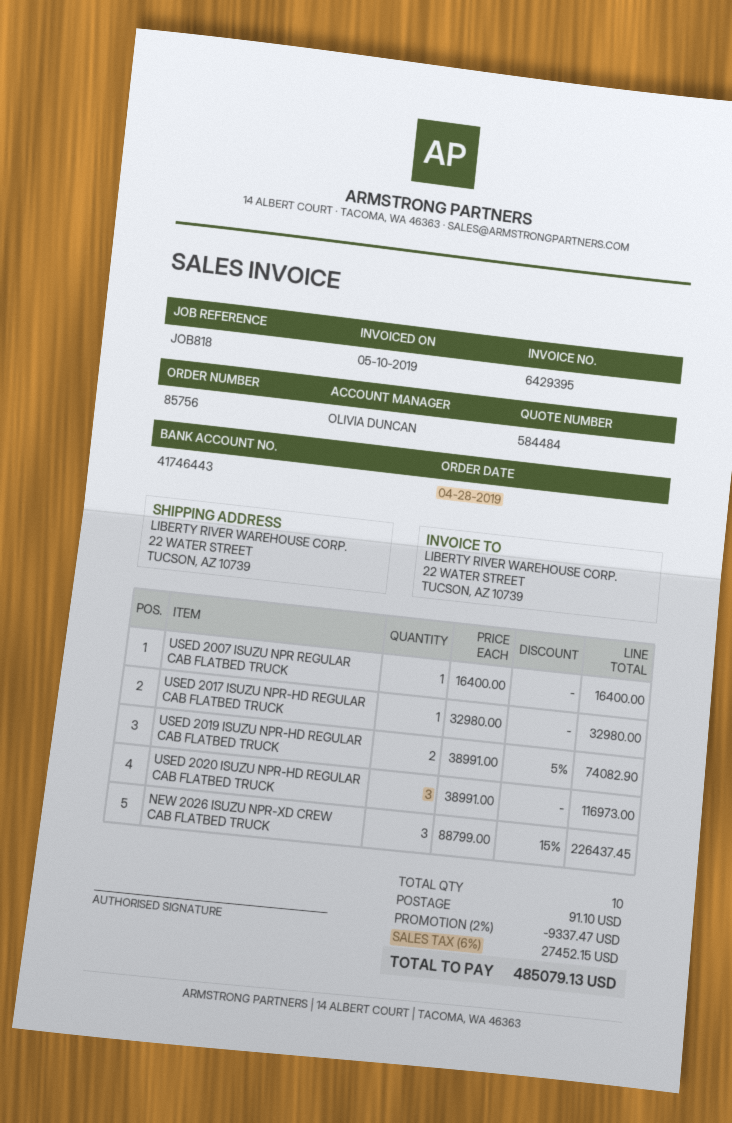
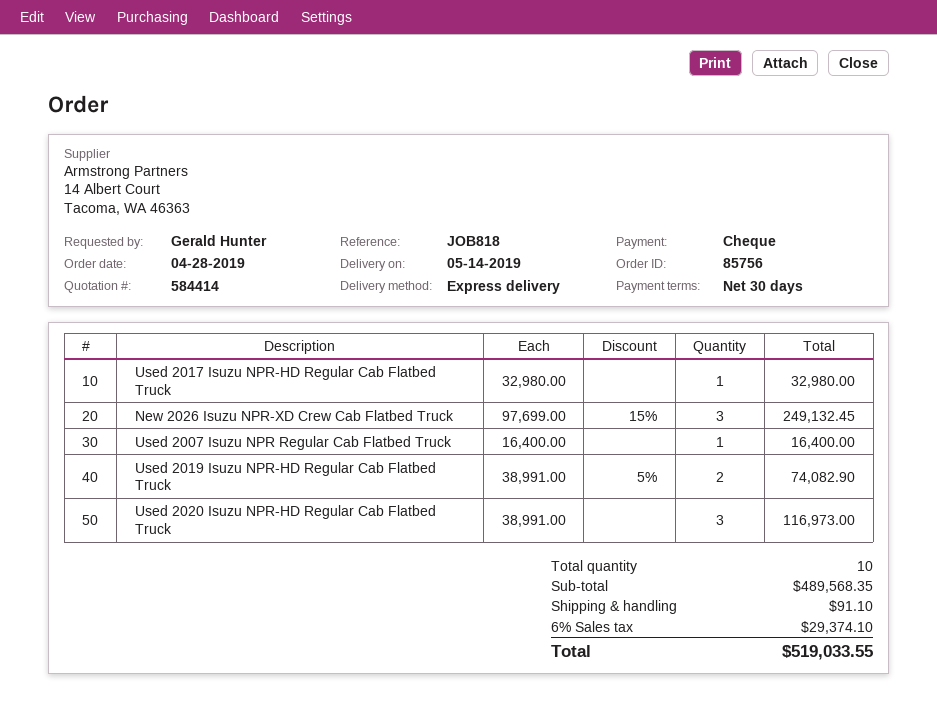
quote number: 584484 -> 584414
NEW 2026 ISUZU NPR-XD CREW CAB FLATBED TRUCK: 3 x 88799.00 - 15% = 226437.45 -> 3 x 97699.00 - 15% = 249132.45
discount: 2% = 9337.47 -> none
tax: 6% = 27452.15 -> 6% = 29374.10
total: 485079.13 -> 519033.55

